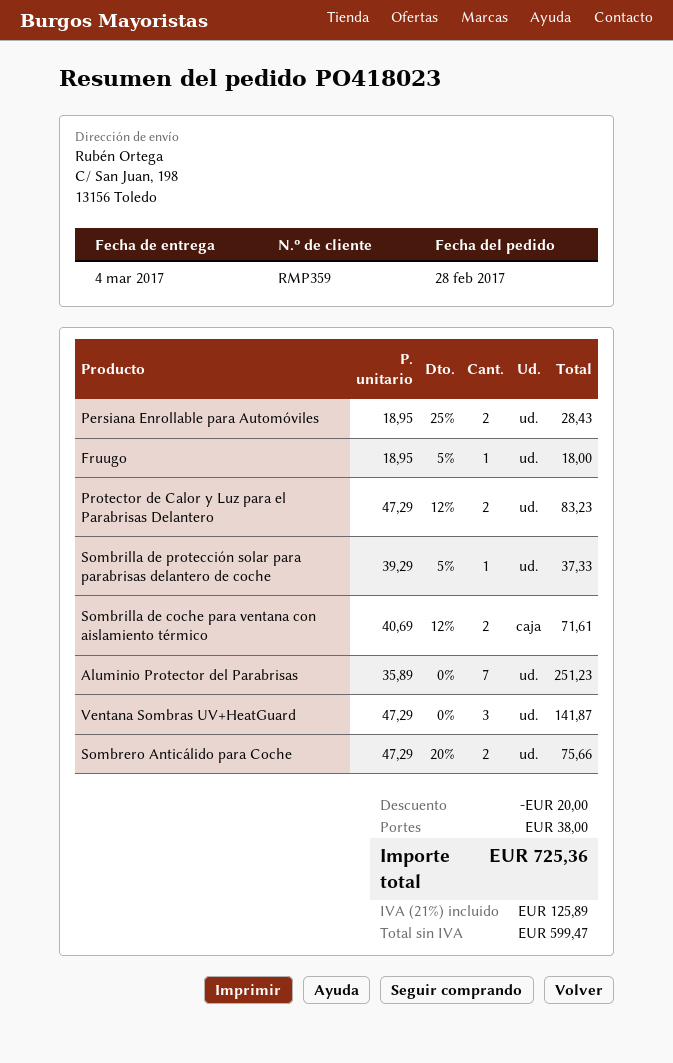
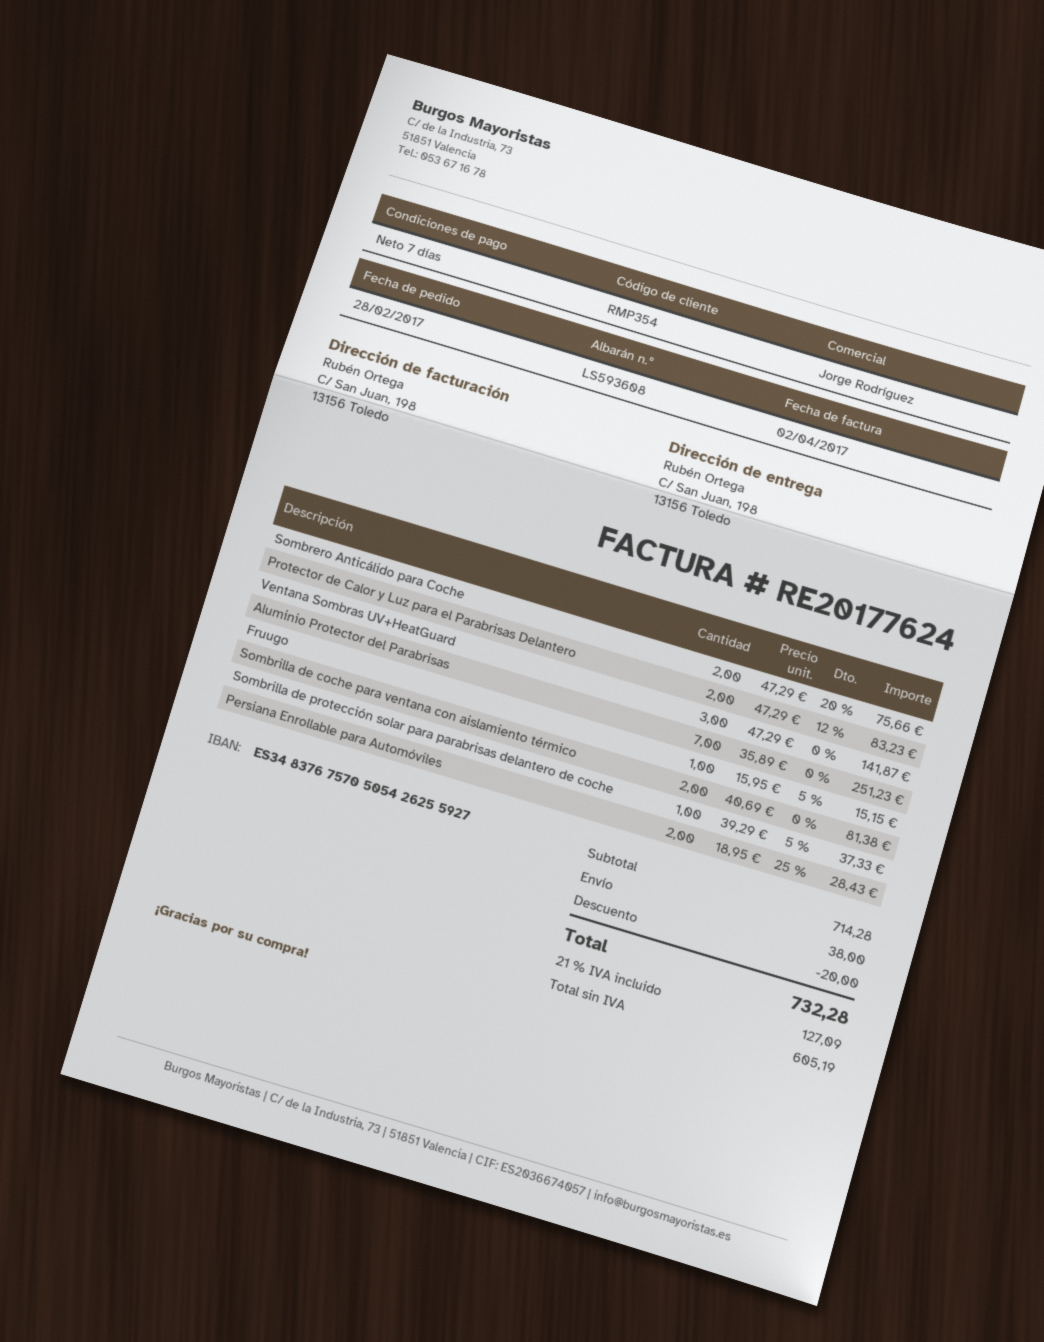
customer number: RMP359 -> RMP354
Fruugo: 1 x 18.95 - 5% = 18.00 -> 1 x 15.95 - 5% = 15.15
Sombrilla de coche para ventana con aislamiento térmico: 2 x 40.69 - 12% = 71.61 -> 2 x 40.69 = 81.38
net: 599.47 -> 605.19
tax: 21% = 125.89 -> 21% = 127.09
total: 725.36 -> 732.28

